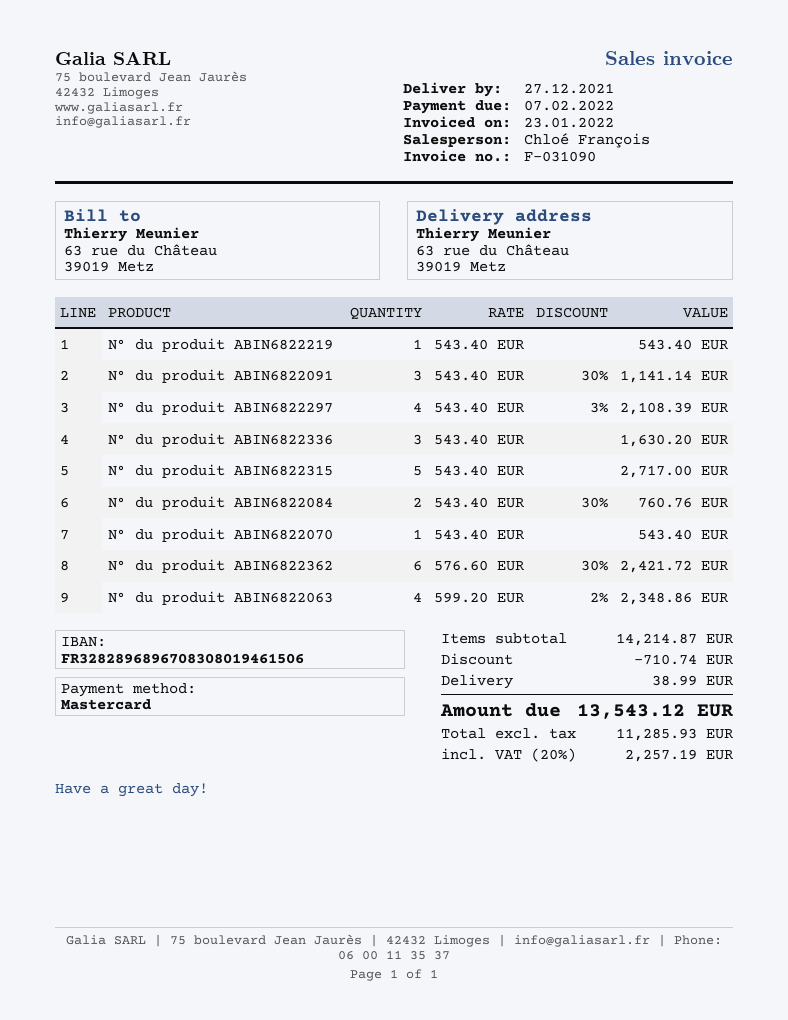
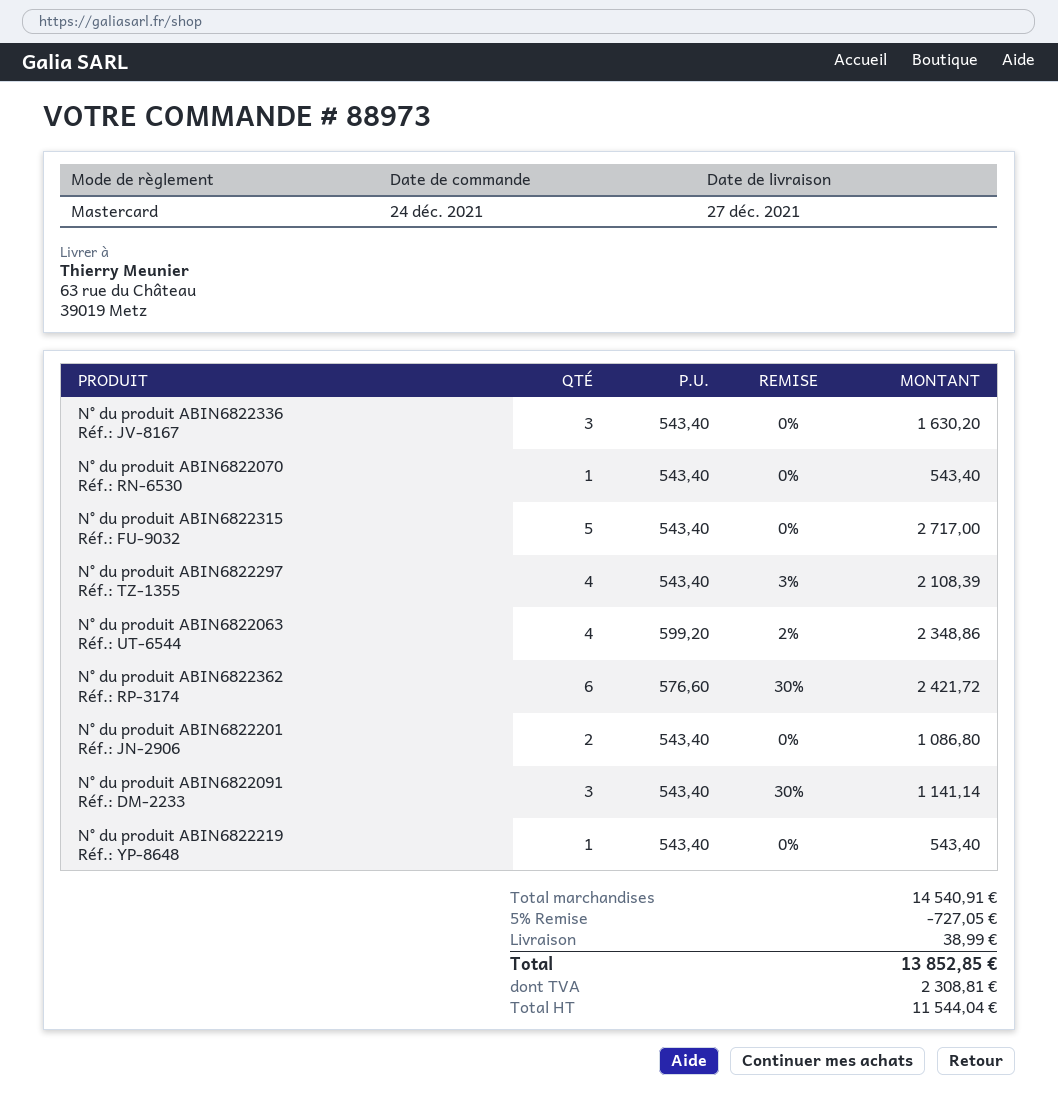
N° du produit ABIN6822084: 2 x 543.40 - 30% = 760.76 -> none
N° du produit ABIN6822201: none -> 2 x 543.40 = 1086.80
subtotal: 14214.87 -> 14540.91
discount: 710.74 -> 727.05
net: 11285.93 -> 11544.04
tax: 2257.19 -> 2308.81
total: 13543.12 -> 13852.85

